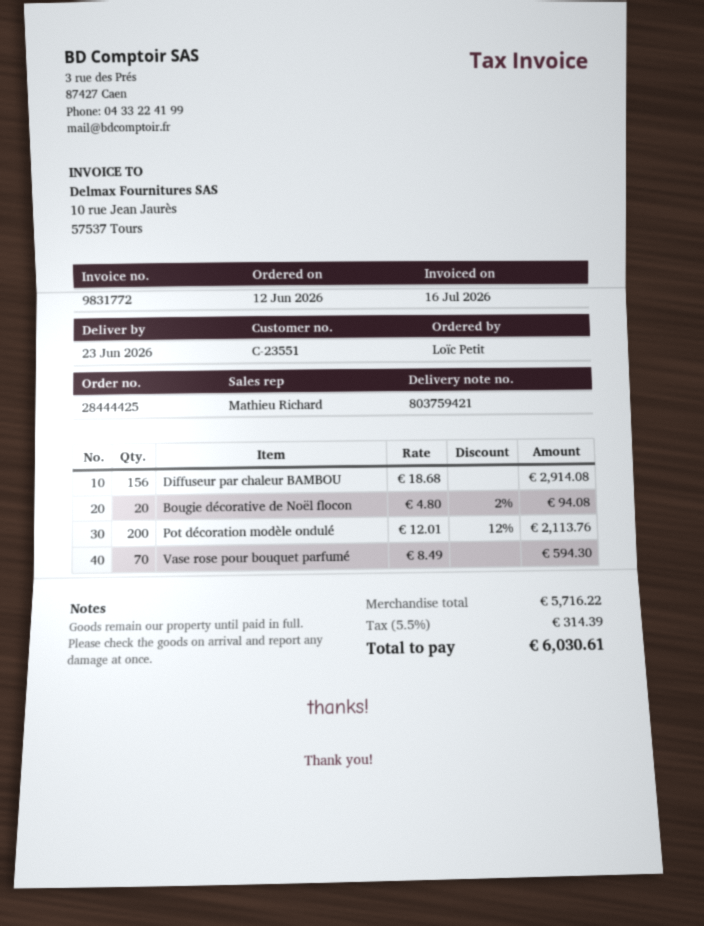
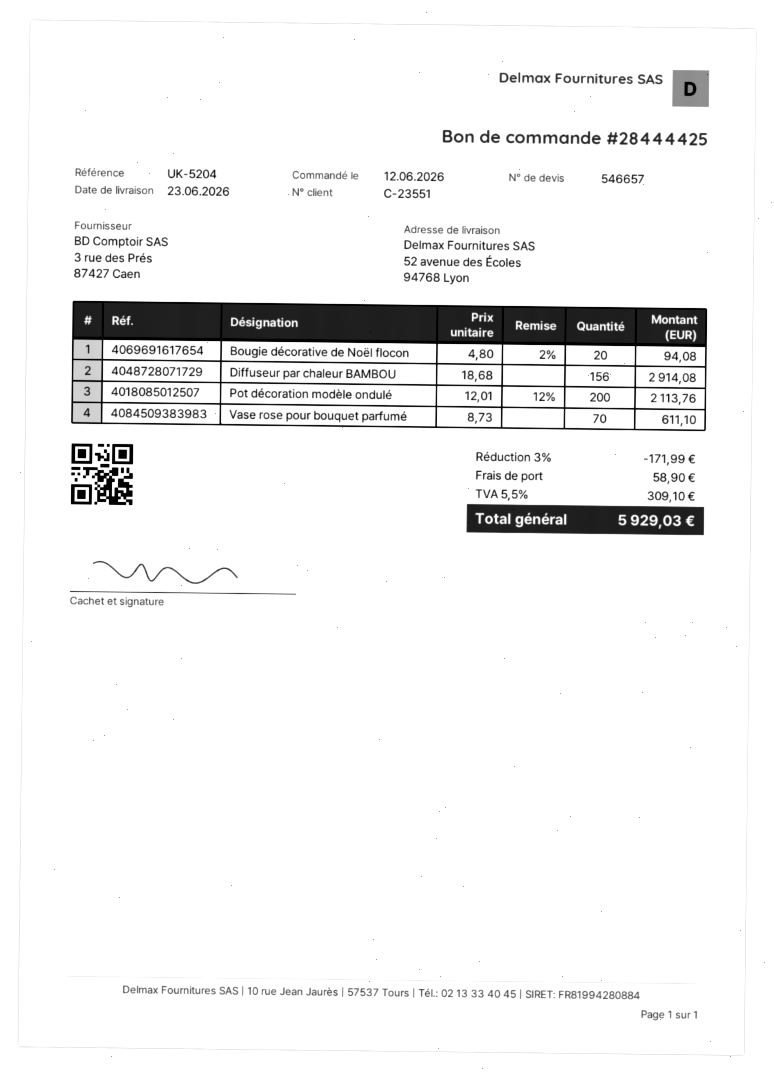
Vase rose pour bouquet parfumé: 70 x 8.49 = 594.30 -> 70 x 8.73 = 611.10
discount: none -> 3% = 171.99
shipping: none -> 58.90
tax: 5.5% = 314.39 -> 5.5% = 309.10
total: 6030.61 -> 5929.03

